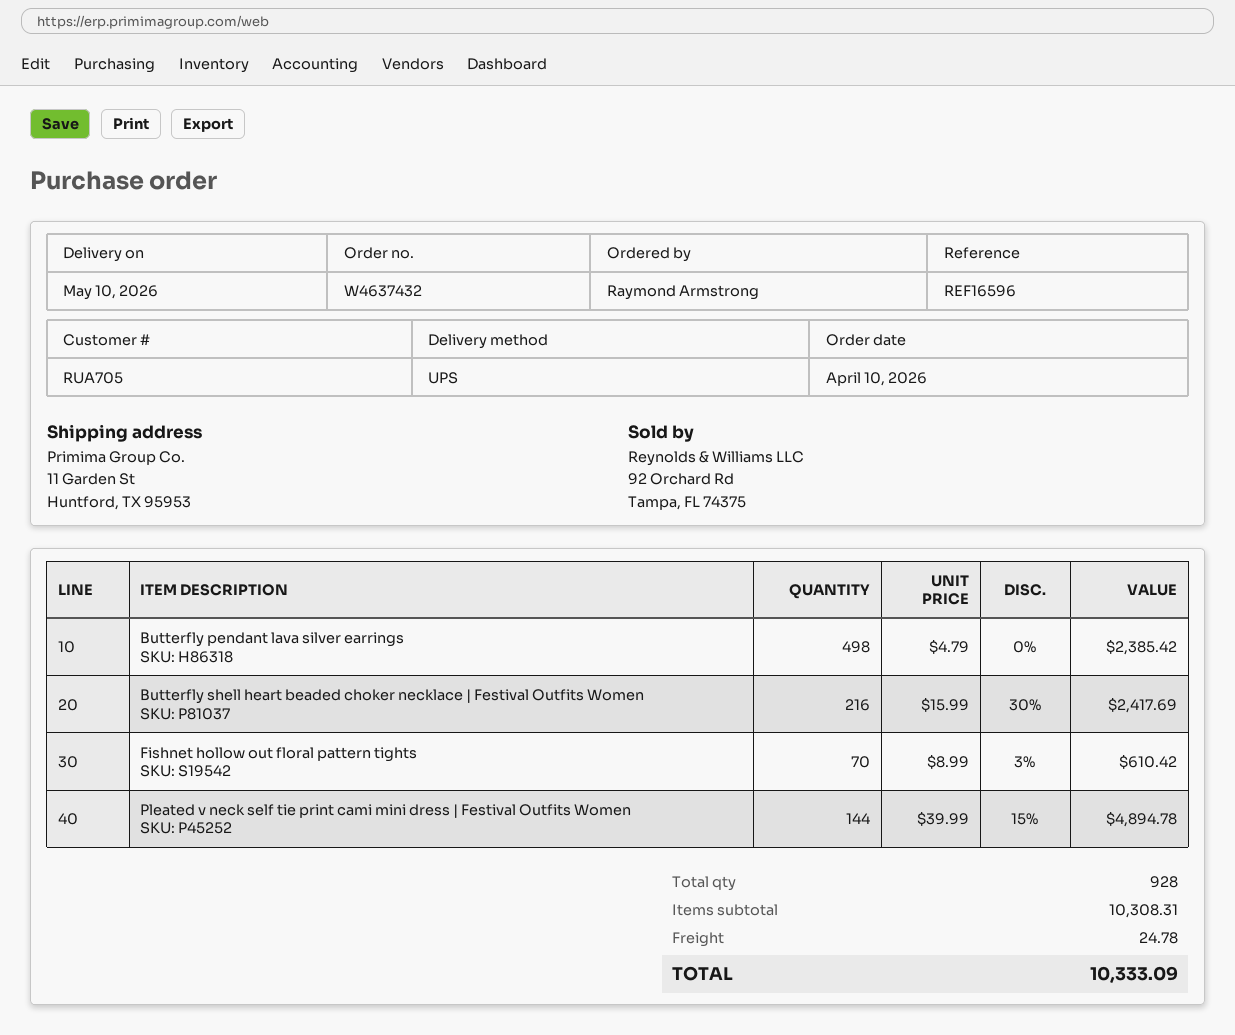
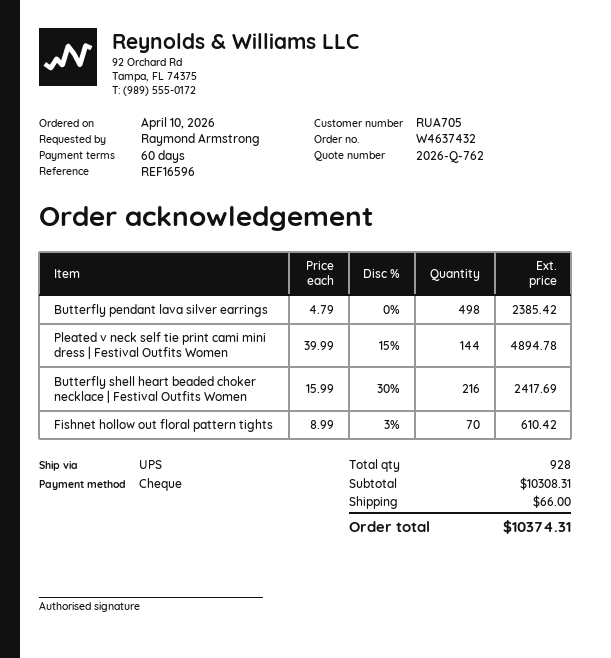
shipping: 24.78 -> 66.00
total: 10333.09 -> 10374.31

